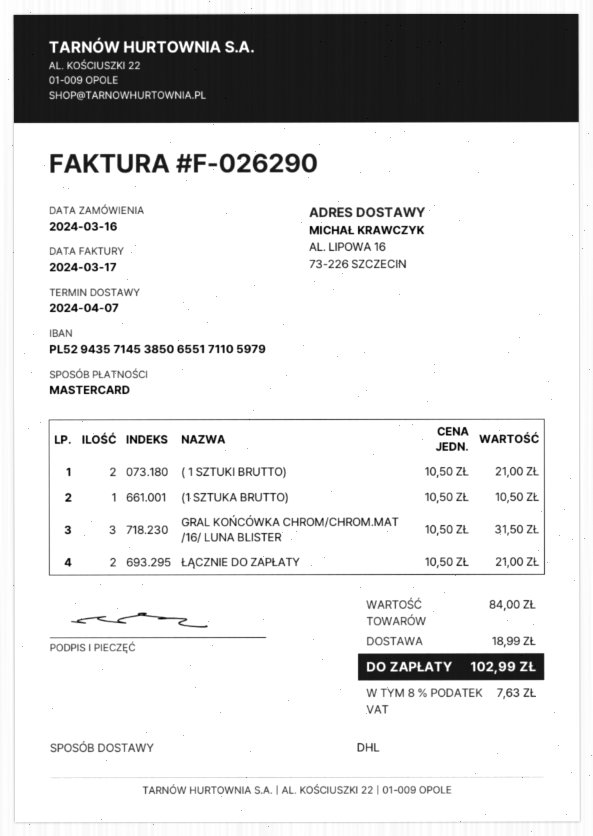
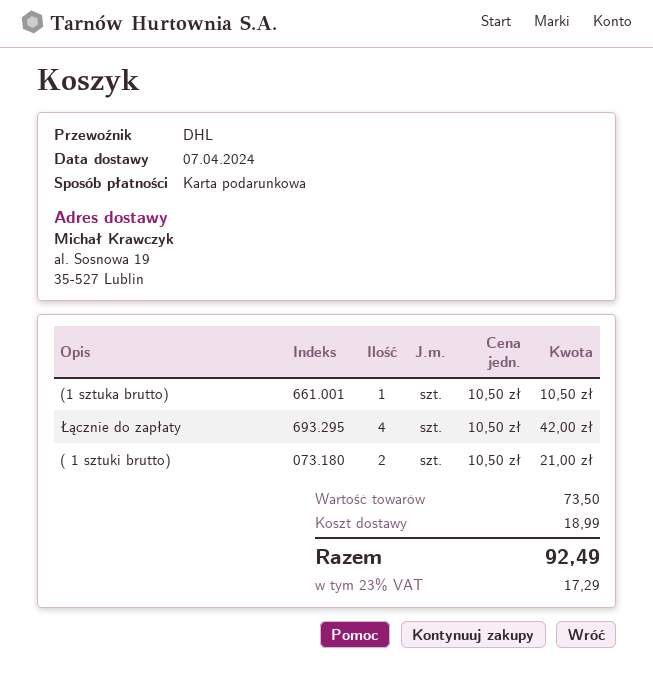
payment method: Mastercard -> gift card
ship to: AL. LIPOWA 16, 73-226 SZCZECIN -> al. Sosnowa 19, 35-527 Lublin
GRAL KOŃCÓWKA CHROM/CHROM.MAT /16/ LUNA BLISTER: 3 x 10.50 = 31.50 -> none
ŁĄCZNIE DO ZAPŁATY: 2 x 10.50 = 21.00 -> 4 x 10.50 = 42.00
subtotal: 84.00 -> 73.50
tax: 8% = 7.63 -> 23% = 17.29
total: 102.99 -> 92.49

